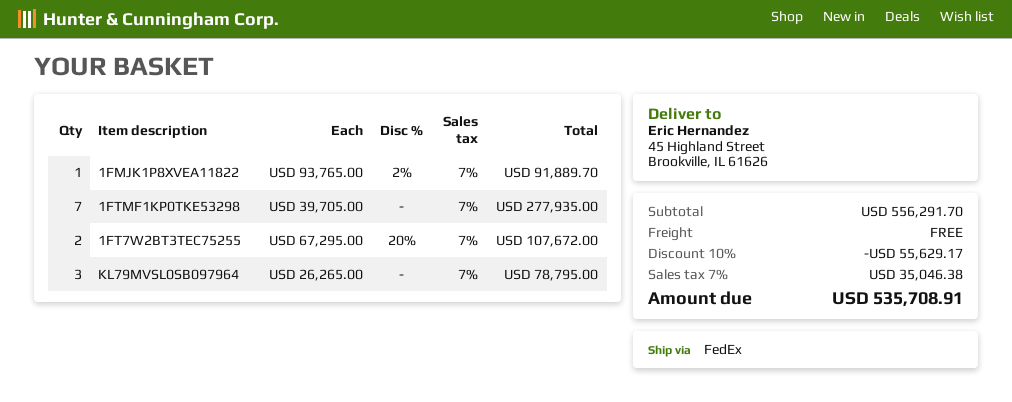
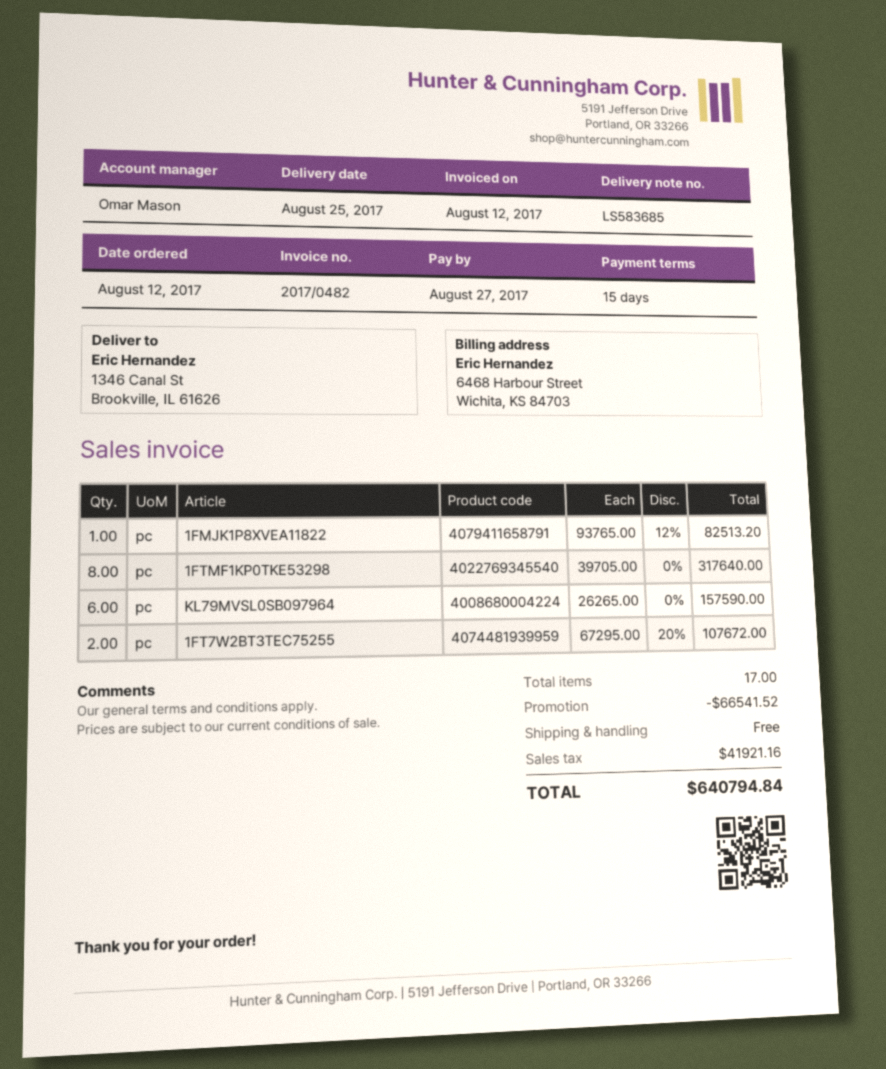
ship to: 45 Highland Street, Brookville, IL 61626 -> 1346 Canal St, Brookville, IL 61626
1FMJK1P8XVEA11822: 1 x 93765.00 - 2% = 91889.70 -> 1 x 93765.00 - 12% = 82513.20
1FTMF1KP0TKE53298: 7 x 39705.00 = 277935.00 -> 8 x 39705.00 = 317640.00
KL79MVSL0SB097964: 3 x 26265.00 = 78795.00 -> 6 x 26265.00 = 157590.00
discount: 55629.17 -> 66541.52
tax: 35046.38 -> 41921.16
total: 535708.91 -> 640794.84

